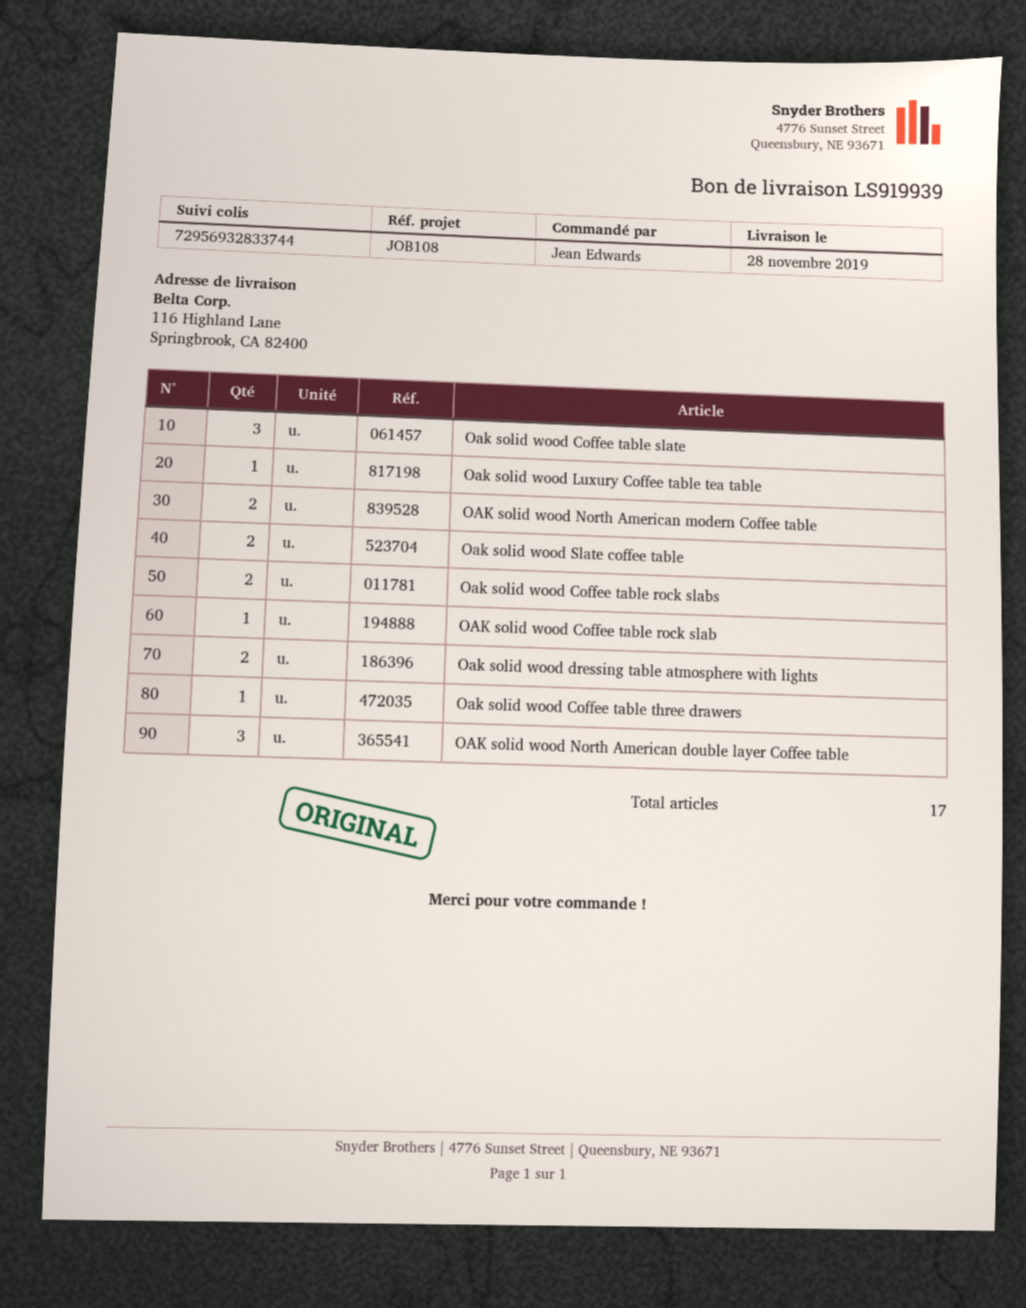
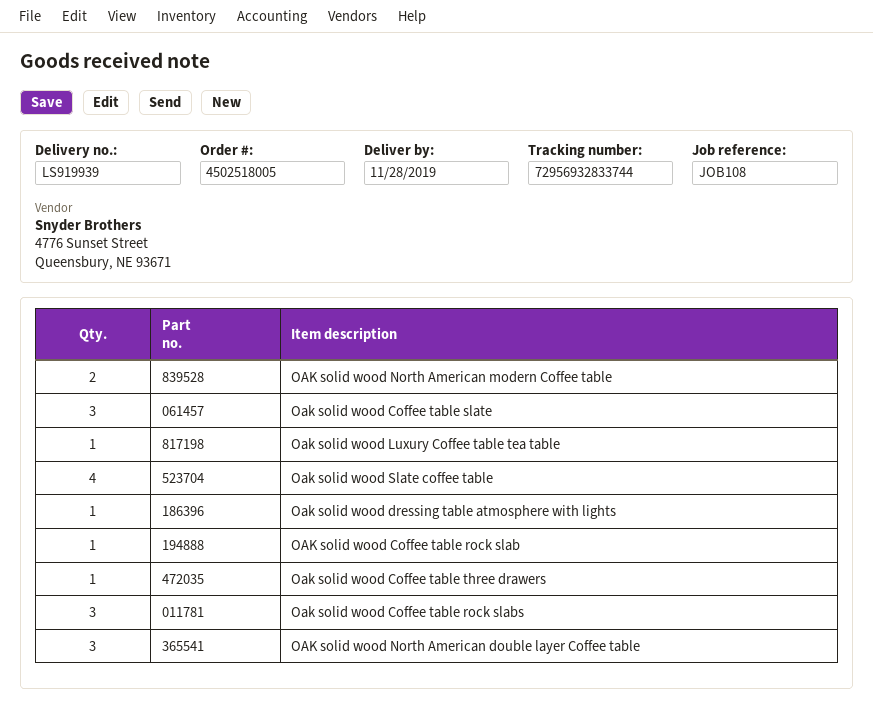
Oak solid wood Slate coffee table: 2 -> 4
Oak solid wood Coffee table rock slabs: 2 -> 3
Oak solid wood dressing table atmosphere with lights: 2 -> 1

